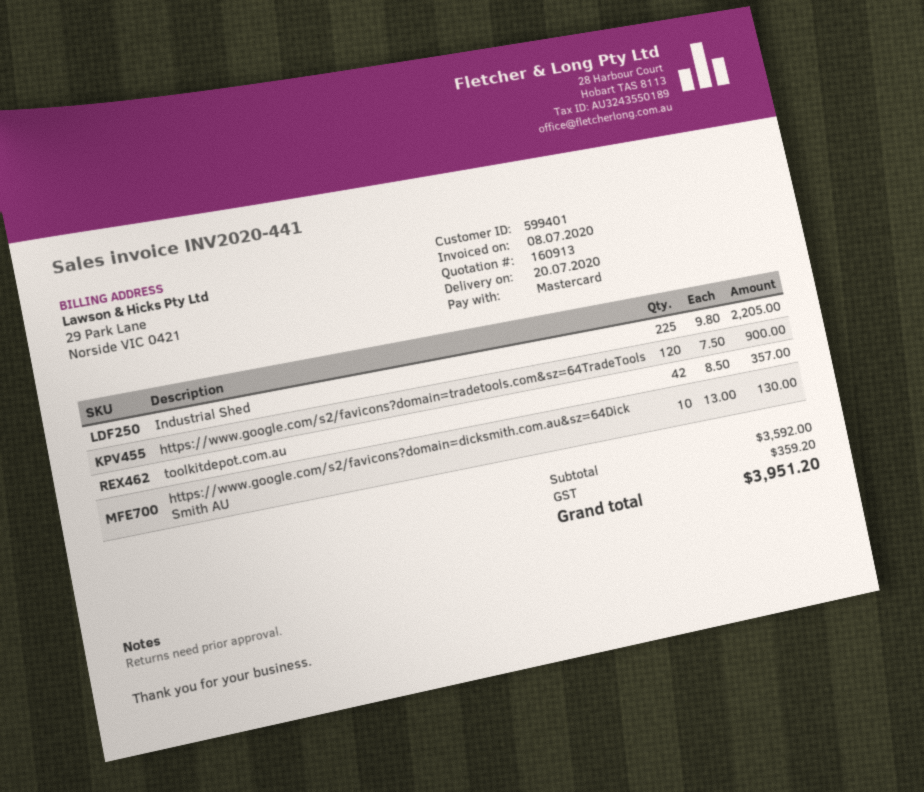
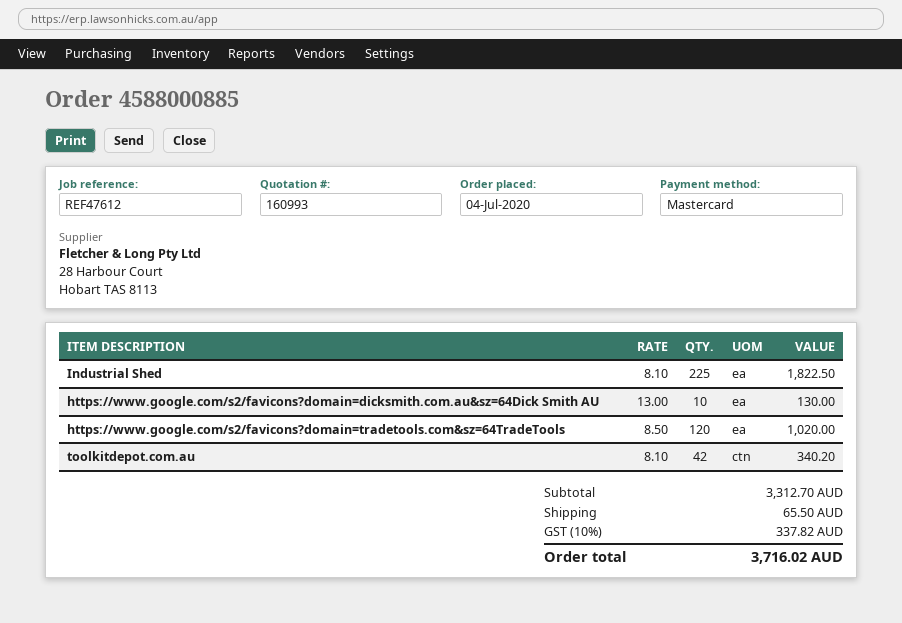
quote number: 160913 -> 160993
Industrial Shed: 225 x 9.80 = 2205.00 -> 225 x 8.10 = 1822.50
https://www.google.com/s2/favicons?domain=tradetools.com&sz=64TradeTools: 120 x 7.50 = 900.00 -> 120 x 8.50 = 1020.00
toolkitdepot.com.au: 42 x 8.50 = 357.00 -> 42 x 8.10 = 340.20
subtotal: 3592.00 -> 3312.70
shipping: none -> 65.50
tax: 359.20 -> 337.82
total: 3951.20 -> 3716.02

